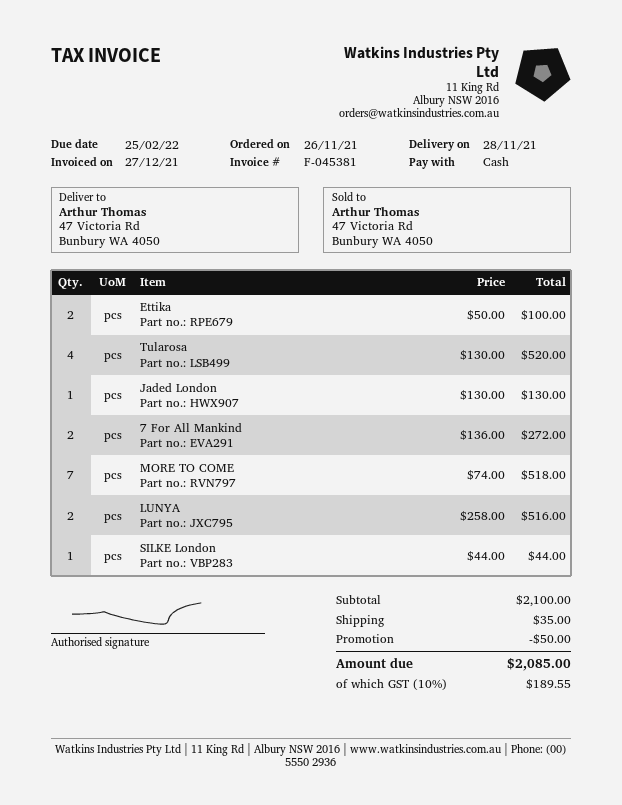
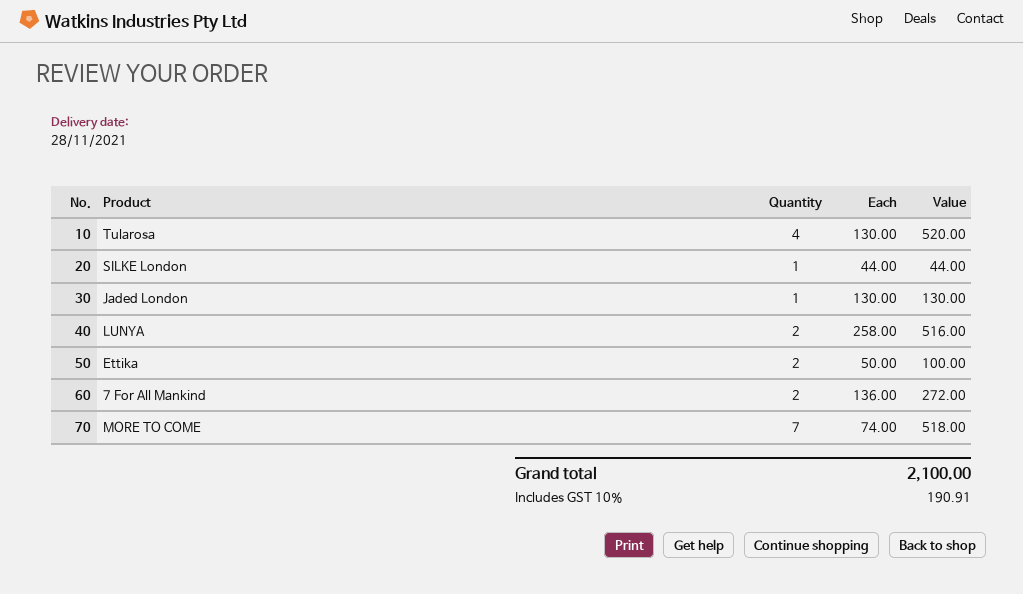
discount: 50.00 -> none
shipping: 35.00 -> none
tax: 10% = 189.55 -> 10% = 190.91
total: 2085.00 -> 2100.00

